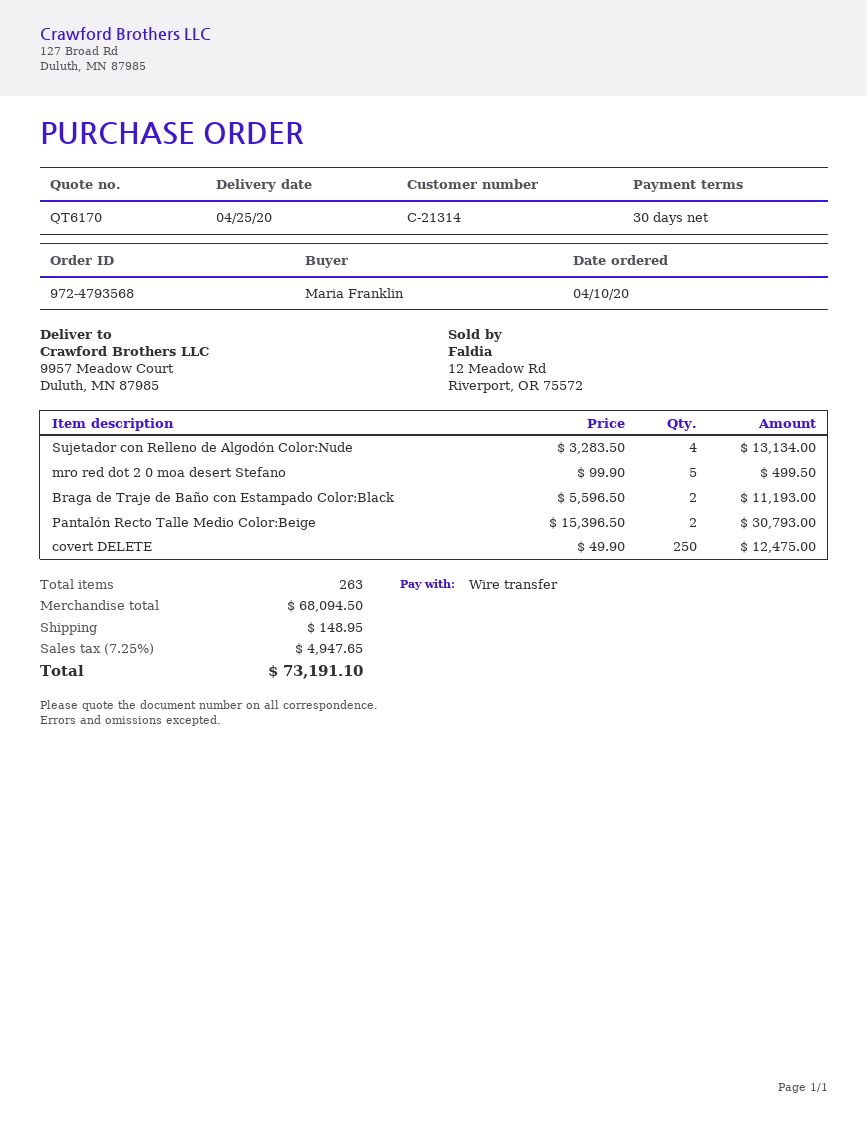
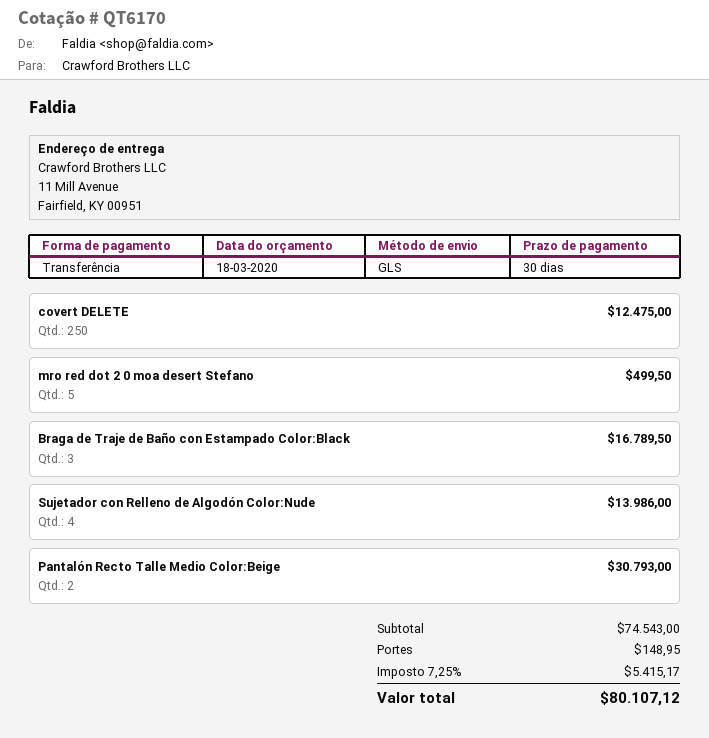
ship to: 9957 Meadow Court, Duluth, MN 87985 -> 11 Mill Avenue, Fairfield, KY 00951
Sujetador con Relleno de Algodón Color:Nude: 4 for 13134.00 -> 4 for 13986.00
Braga de Traje de Baño con Estampado Color:Black: 2 for 11193.00 -> 3 for 16789.50
subtotal: 68094.50 -> 74543.00
tax: 7.25% = 4947.65 -> 7.25% = 5415.17
total: 73191.10 -> 80107.12

